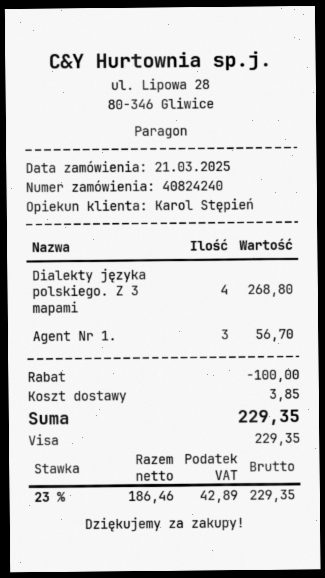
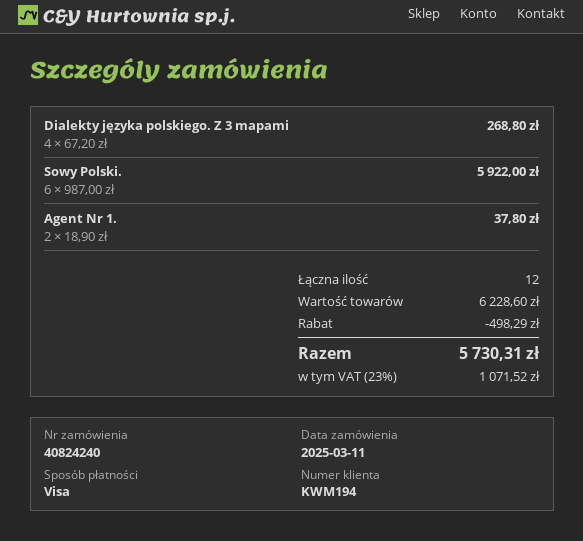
order date: 2025-03-21 -> 2025-03-11
Agent Nr 1.: 3 for 56.70 -> 2 for 37.80
Sowy Polski.: none -> 6 for 5922.00
discount: 100.00 -> 498.29
shipping: 3.85 -> none
tax: 23% = 42.89 -> 23% = 1071.52
total: 229.35 -> 5730.31

